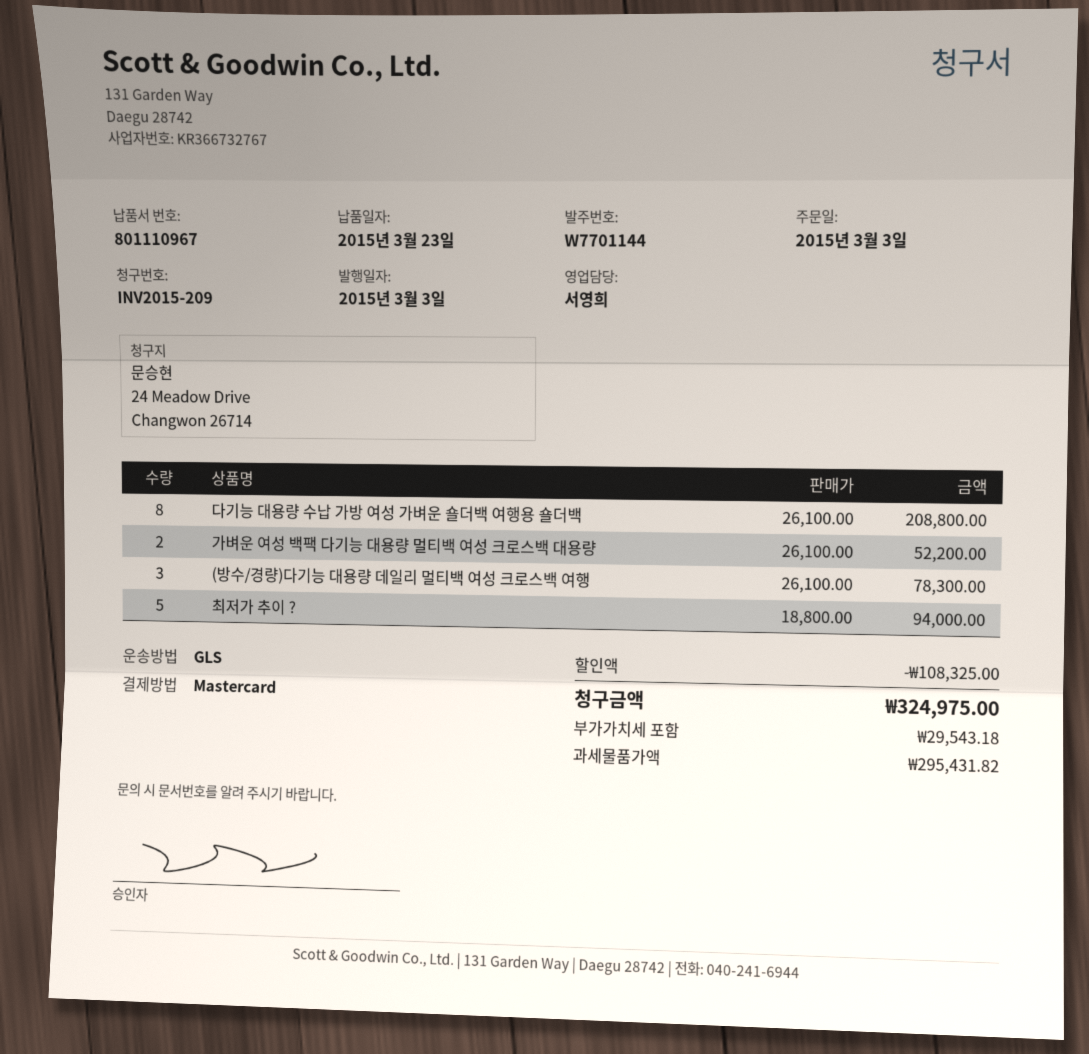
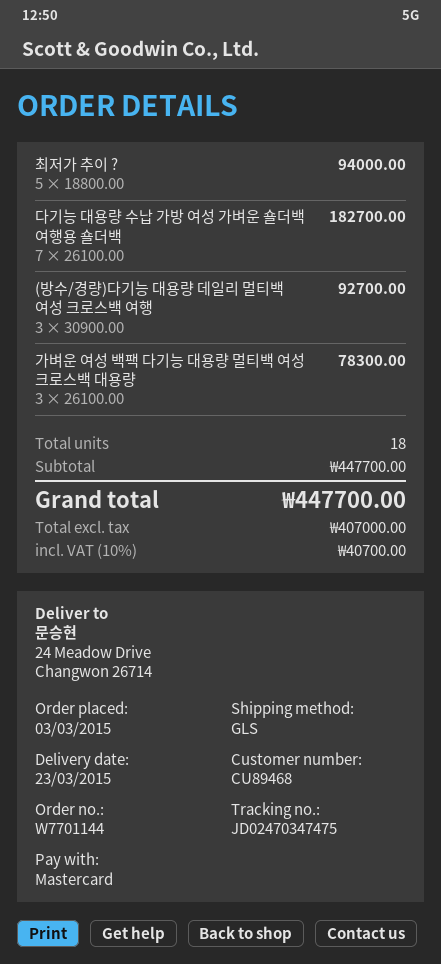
다기능 대용량 수납 가방 여성 가벼운 숄더백 여행용 숄더백: 8 x 26100.00 = 208800.00 -> 7 x 26100.00 = 182700.00
가벼운 여성 백팩 다기능 대용량 멀티백 여성 크로스백 대용량: 2 x 26100.00 = 52200.00 -> 3 x 26100.00 = 78300.00
(방수/경량)다기능 대용량 데일리 멀티백 여성 크로스백 여행: 3 x 26100.00 = 78300.00 -> 3 x 30900.00 = 92700.00
discount: 108325.00 -> none
net: 295431.82 -> 407000.00
tax: 29543.18 -> 40700.00
total: 324975.00 -> 447700.00

